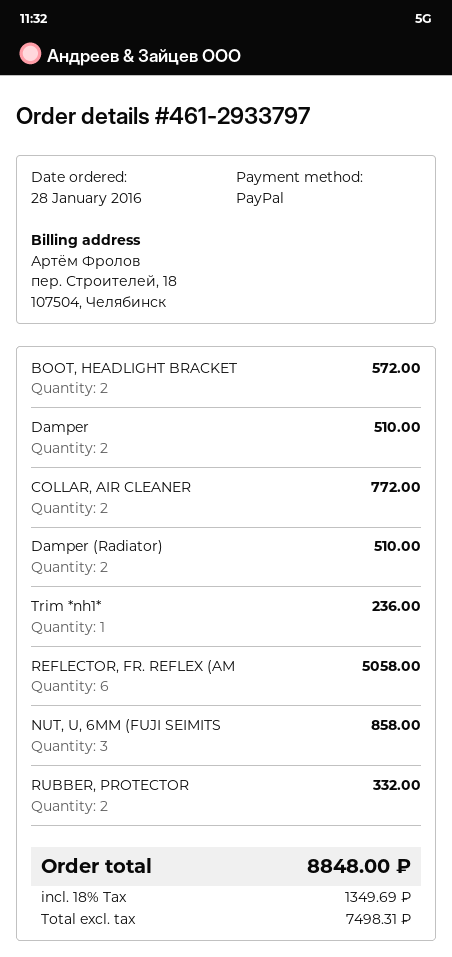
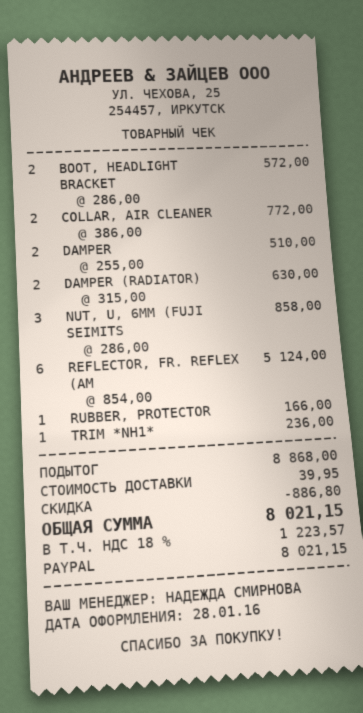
Damper (Radiator): 2 for 510.00 -> 2 for 630.00
REFLECTOR, FR. REFLEX (AM: 6 for 5058.00 -> 6 for 5124.00
RUBBER, PROTECTOR: 2 for 332.00 -> 1 for 166.00
discount: none -> 886.80
shipping: none -> 39.95
tax: 18% = 1349.69 -> 18% = 1223.57
total: 8848.00 -> 8021.15

